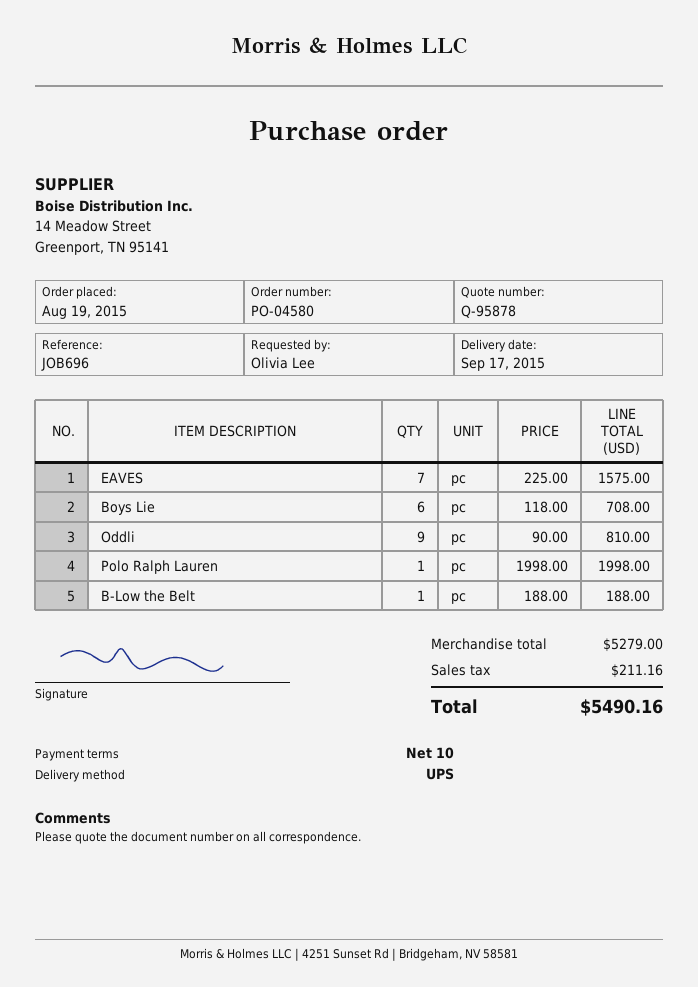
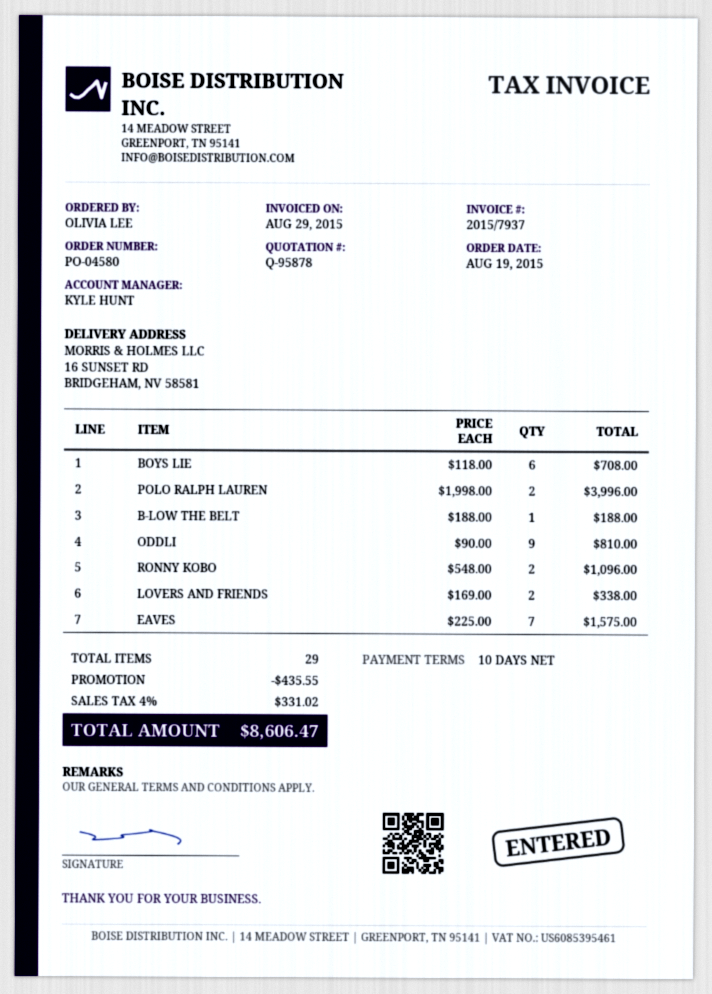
Polo Ralph Lauren: 1 x 1998.00 = 1998.00 -> 2 x 1998.00 = 3996.00
RONNY KOBO: none -> 2 x 548.00 = 1096.00
LOVERS AND FRIENDS: none -> 2 x 169.00 = 338.00
discount: none -> 435.55
tax: 211.16 -> 331.02
total: 5490.16 -> 8606.47

